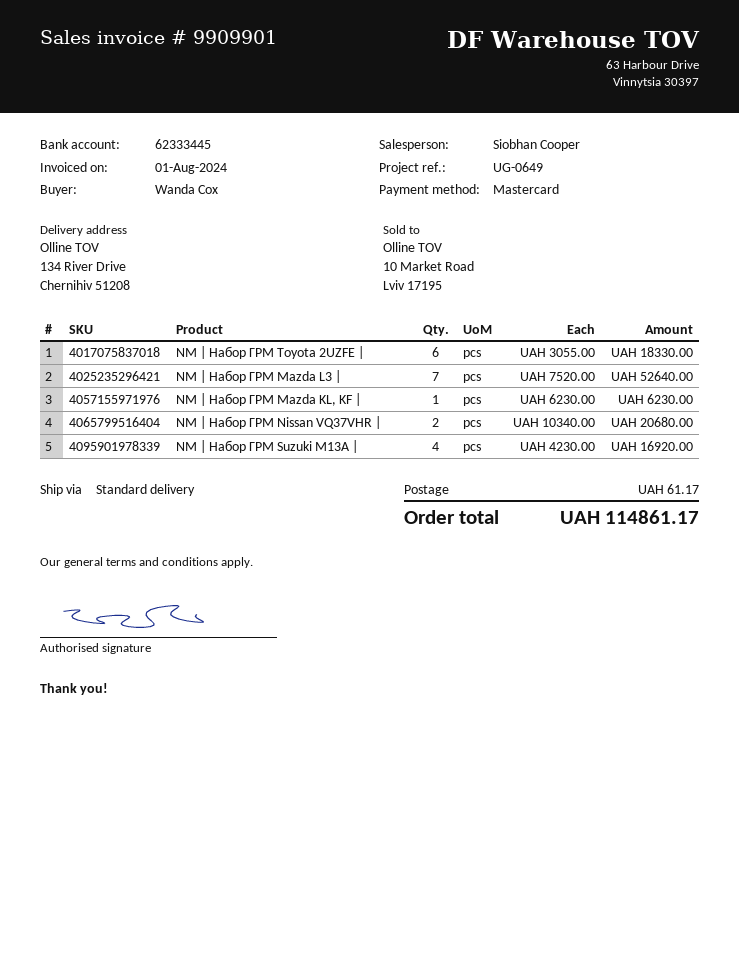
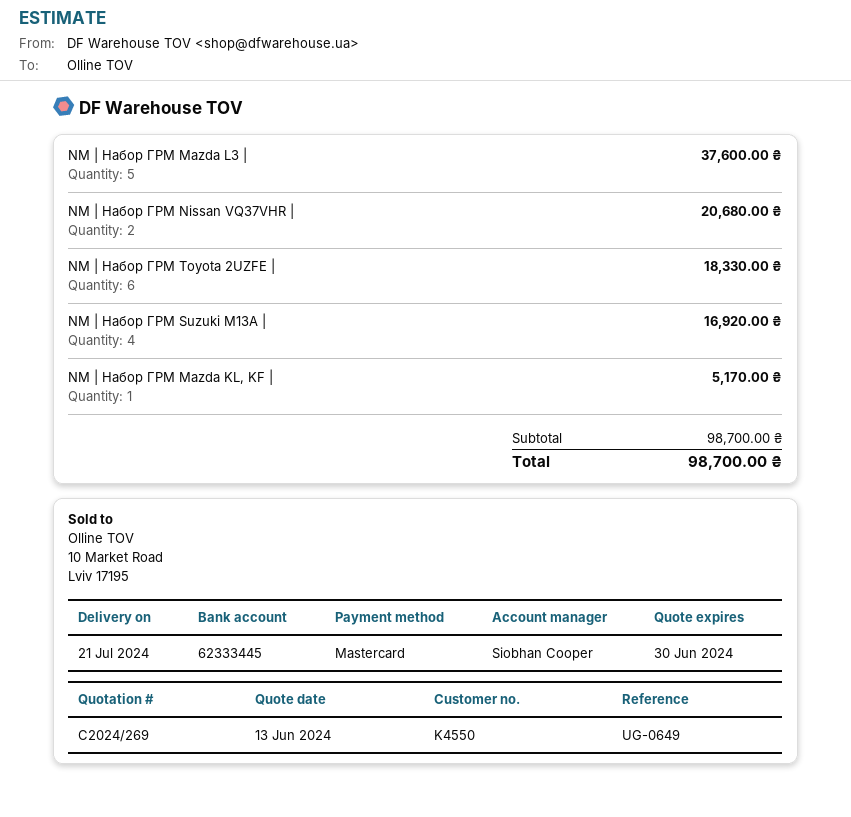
NM | Набор ГРМ Mazda L3 |: 7 for 52640.00 -> 5 for 37600.00
NM | Набор ГРМ Mazda KL, KF |: 1 for 6230.00 -> 1 for 5170.00
shipping: 61.17 -> none
total: 114861.17 -> 98700.00

